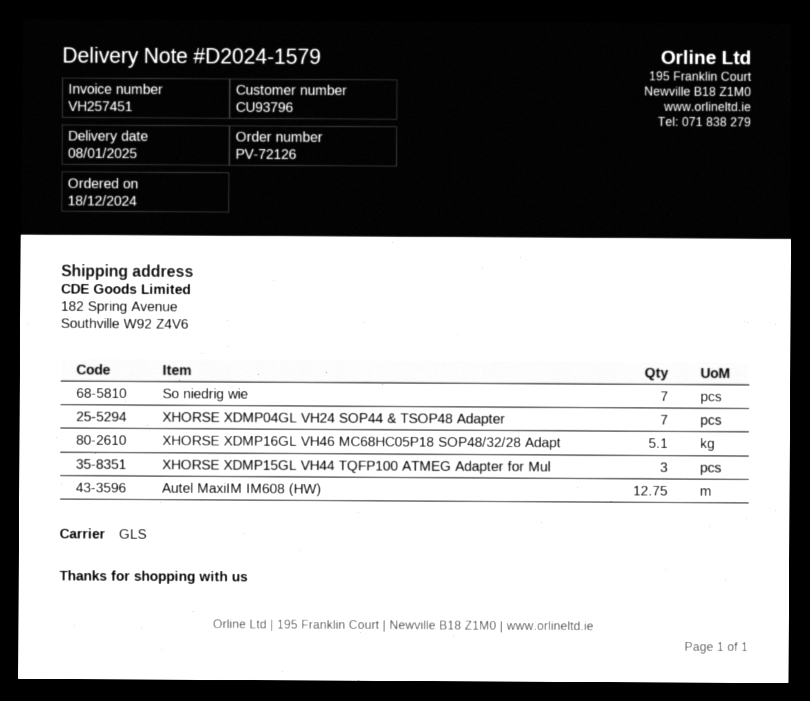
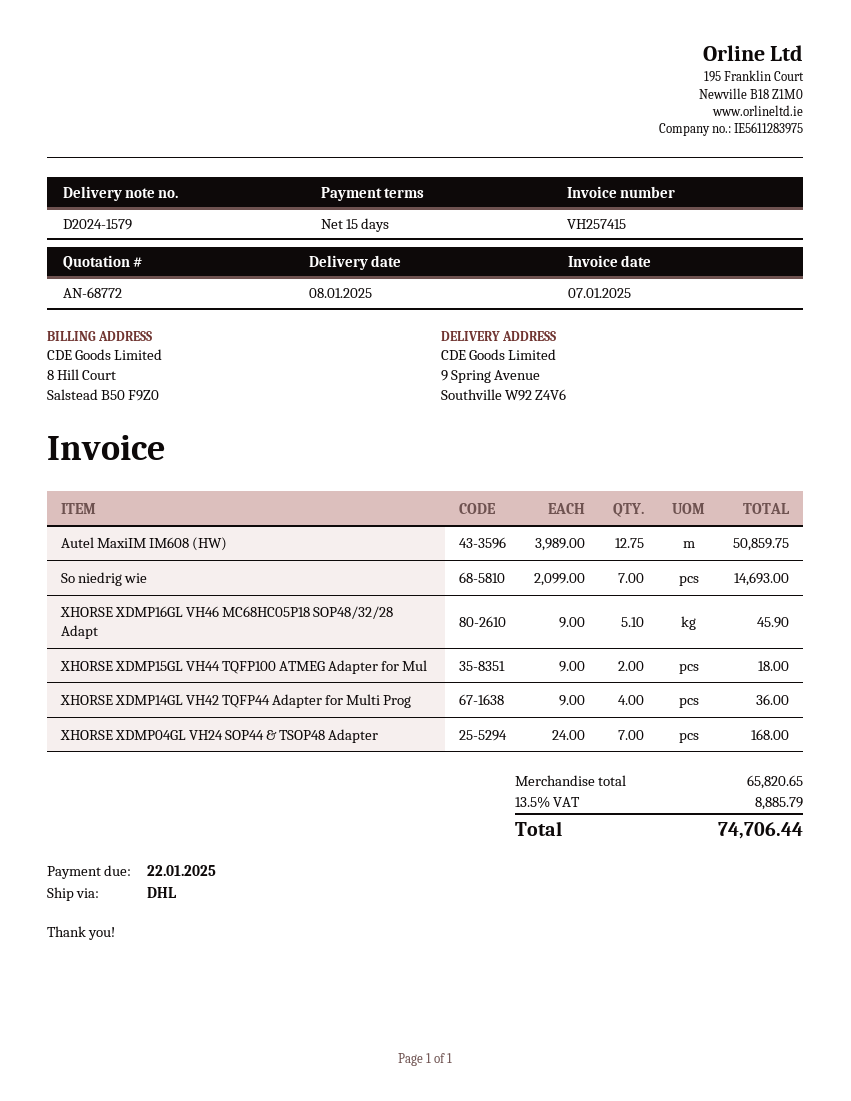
invoice number: VH257451 -> VH257415
shipping method: GLS -> DHL
ship to: 182 Spring Avenue, Southville W92 Z4V6 -> 9 Spring Avenue, Southville W92 Z4V6
XHORSE XDMP15GL VH44 TQFP100 ATMEG Adapter for Mul: 3 -> 2
XHORSE XDMP14GL VH42 TQFP44 Adapter for Multi Prog: none -> 4

